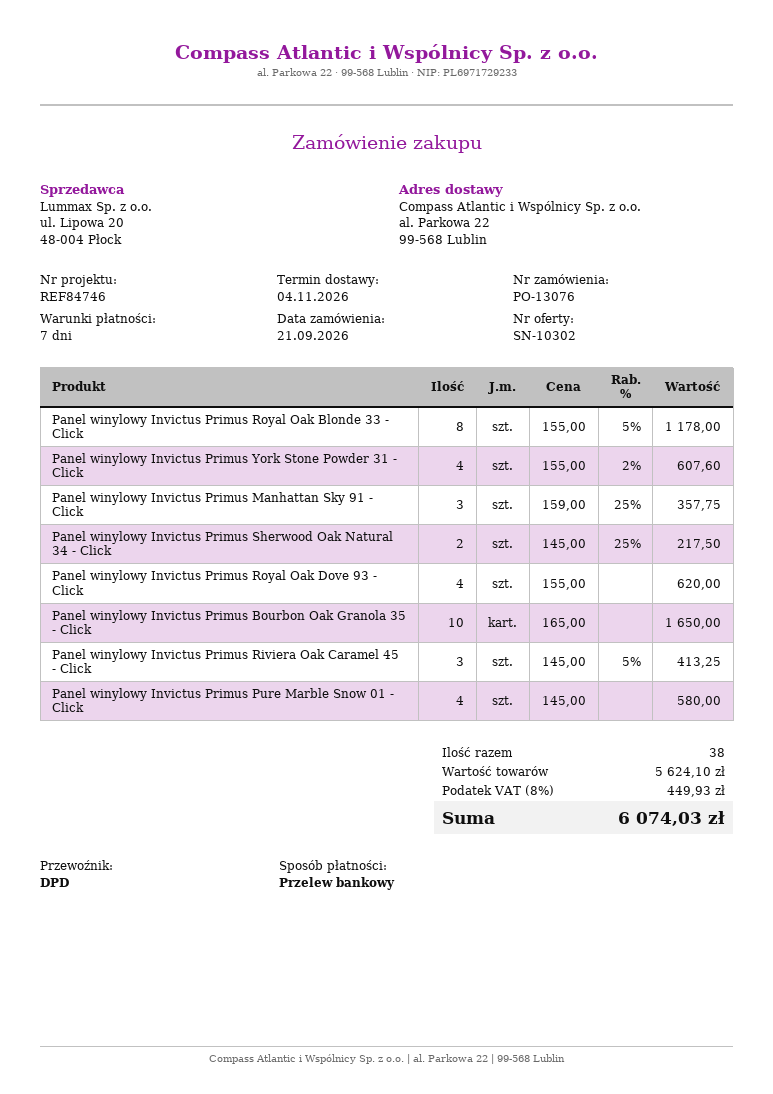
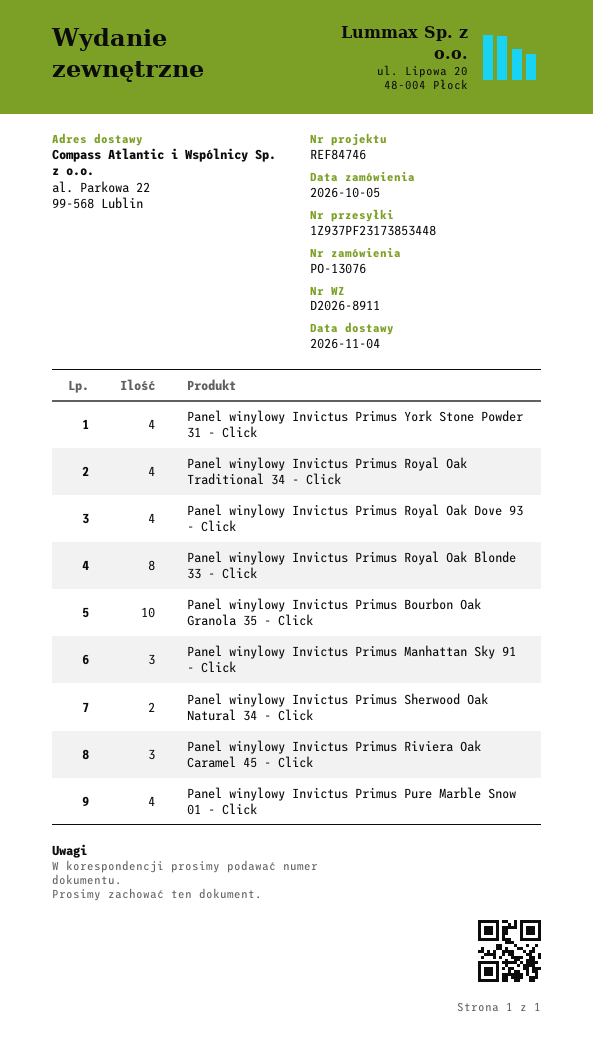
order date: 2026-09-21 -> 2026-10-05
Panel winylowy Invictus Primus Royal Oak Traditional 34 - Click: none -> 4

